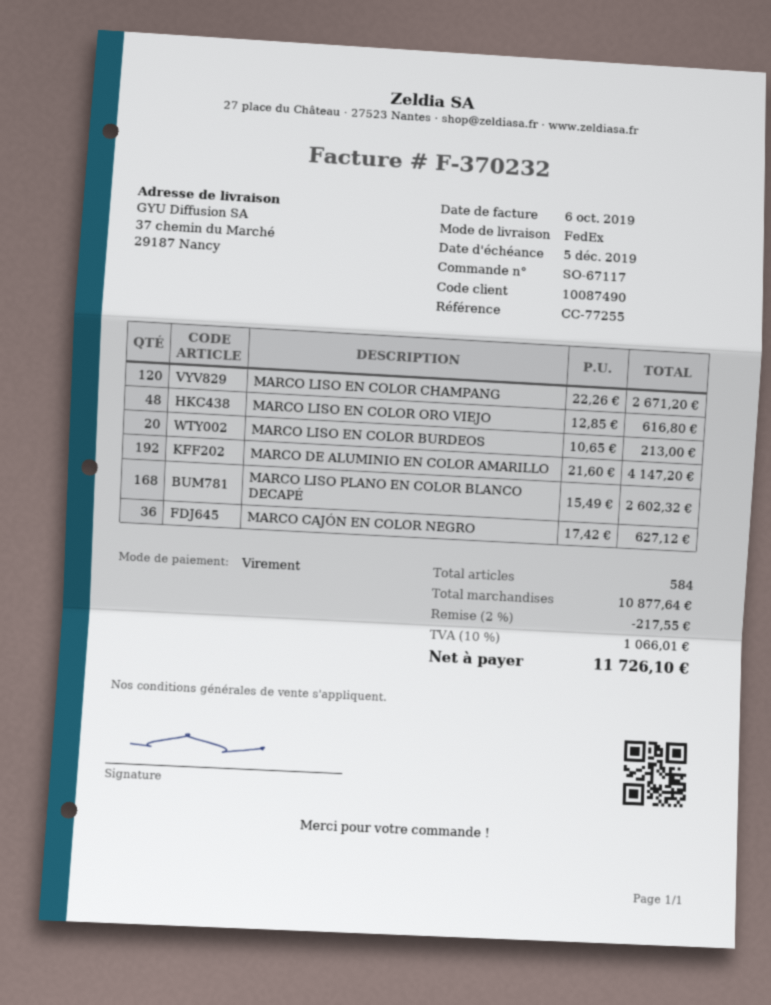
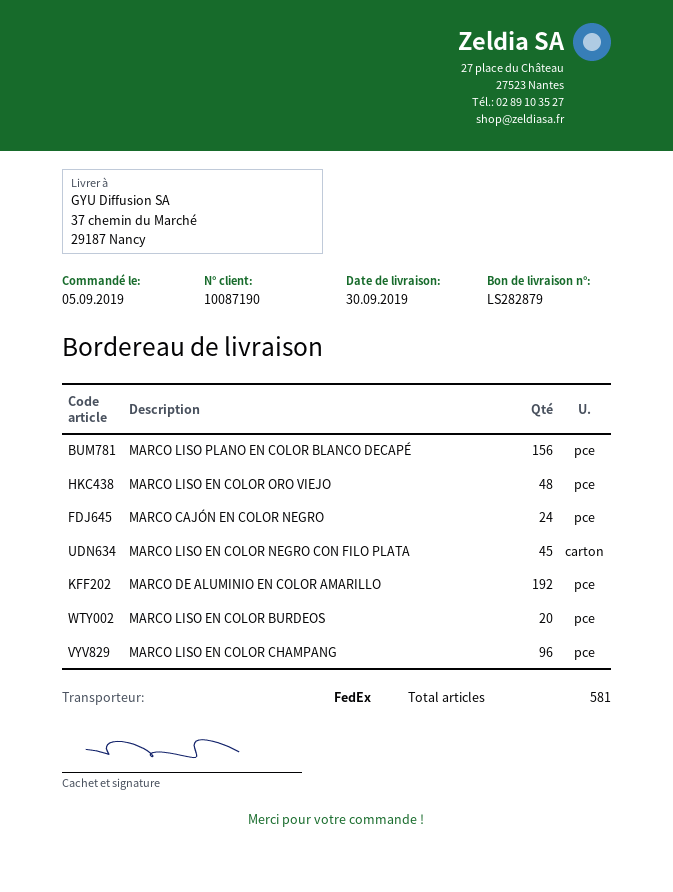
customer number: 10087490 -> 10087190
MARCO LISO EN COLOR CHAMPANG: 120 -> 96
MARCO LISO PLANO EN COLOR BLANCO DECAPÉ: 168 -> 156
MARCO CAJÓN EN COLOR NEGRO: 36 -> 24
MARCO LISO EN COLOR NEGRO CON FILO PLATA: none -> 45
total quantity: 584 -> 581

